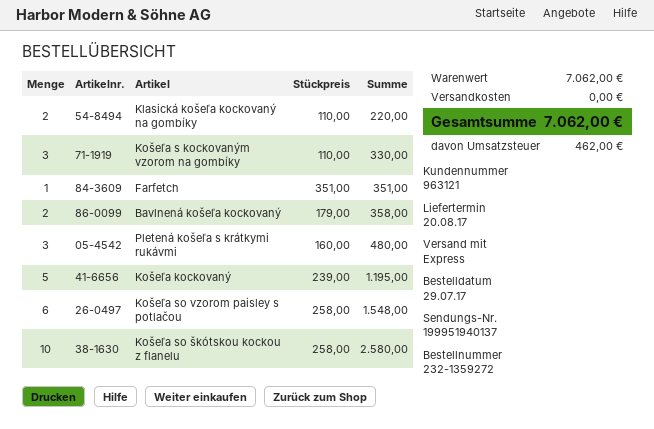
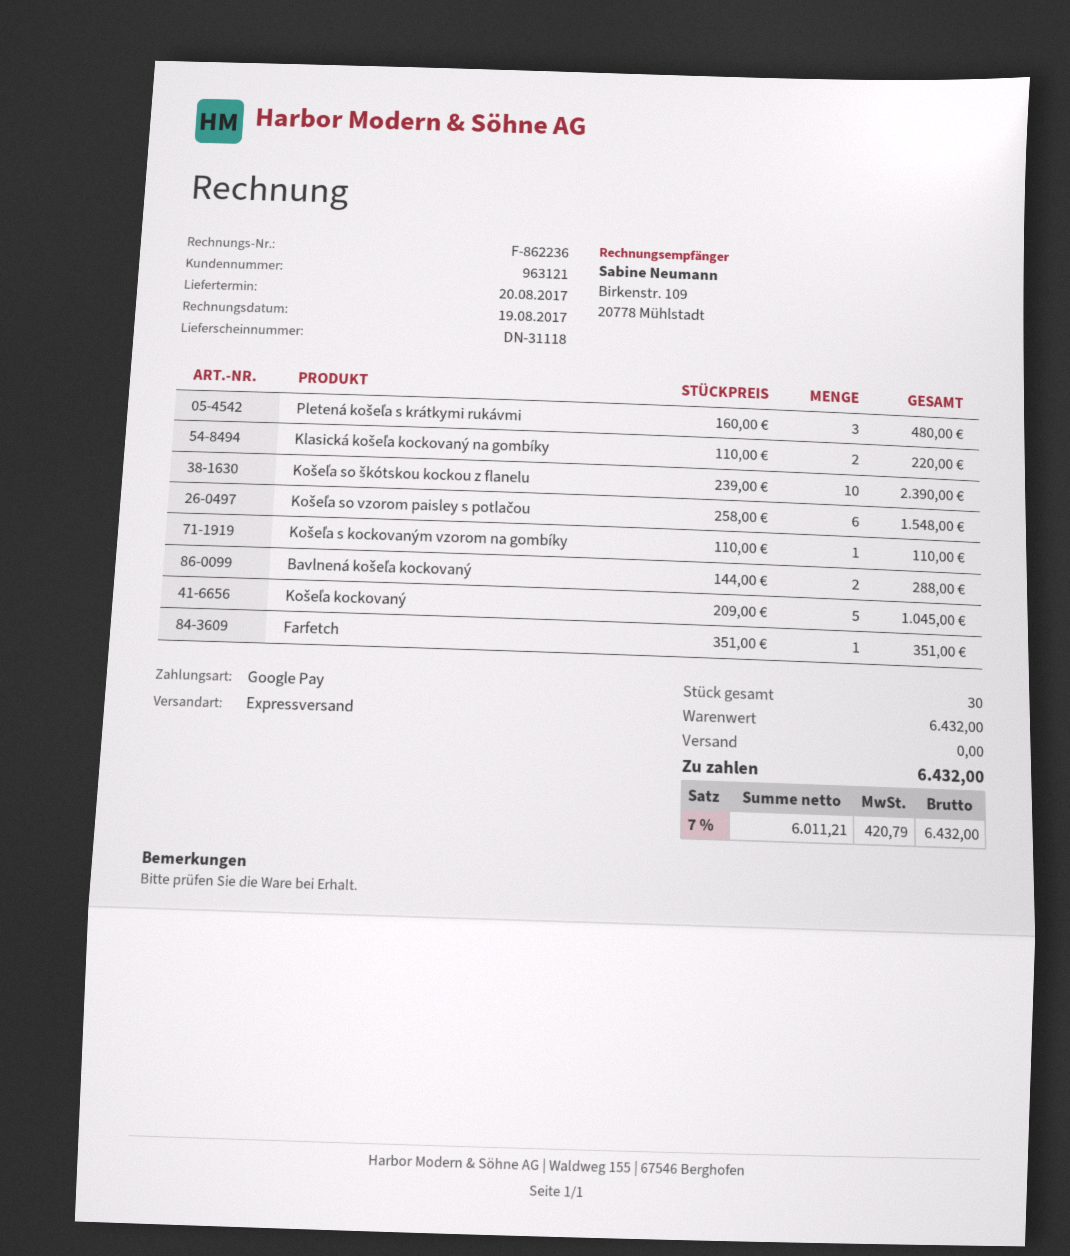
Košeľa s kockovaným vzorom na gombíky: 3 x 110.00 = 330.00 -> 1 x 110.00 = 110.00
Bavlnená košeľa kockovaný: 2 x 179.00 = 358.00 -> 2 x 144.00 = 288.00
Košeľa kockovaný: 5 x 239.00 = 1195.00 -> 5 x 209.00 = 1045.00
Košeľa so škótskou kockou z flanelu: 10 x 258.00 = 2580.00 -> 10 x 239.00 = 2390.00
subtotal: 7062.00 -> 6432.00
tax: 462.00 -> 420.79
total: 7062.00 -> 6432.00

